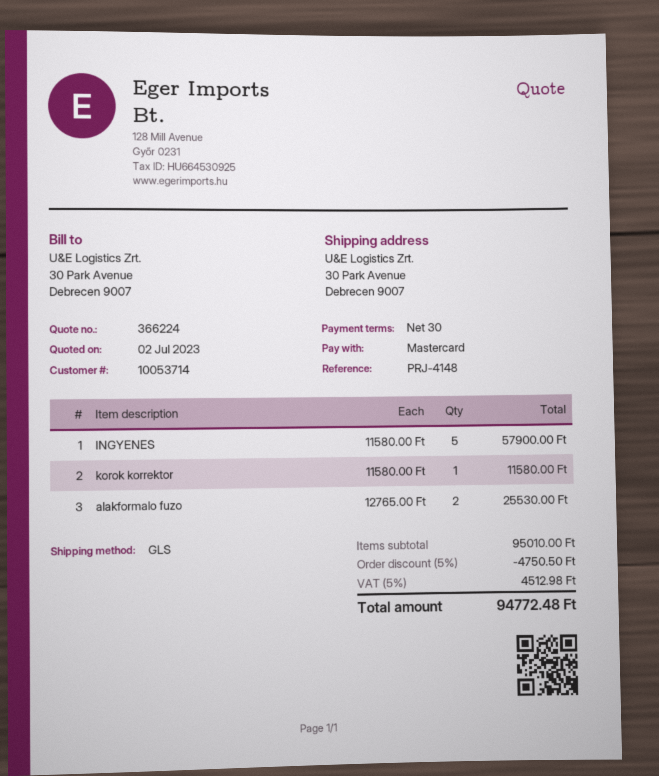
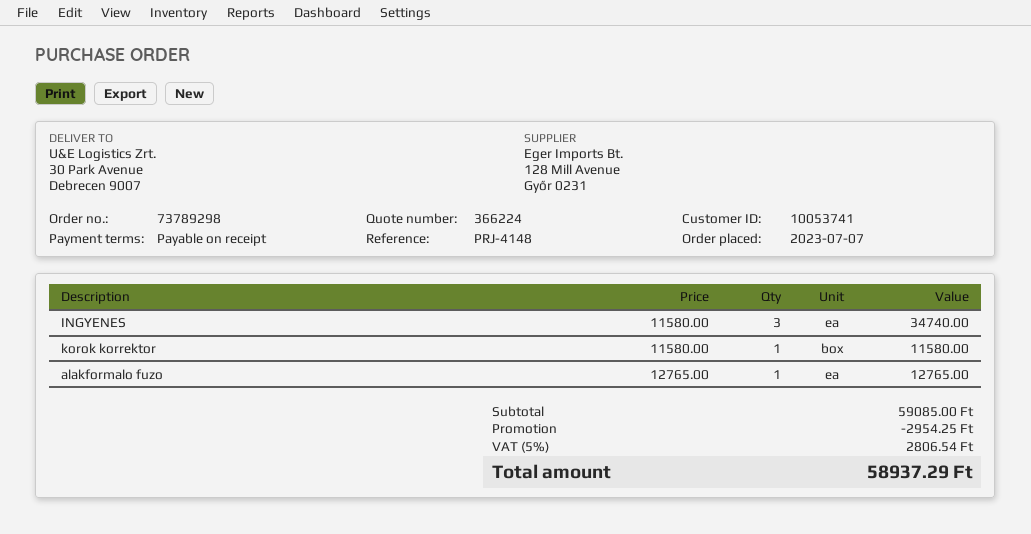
payment terms: 30 days -> on receipt
customer number: 10053714 -> 10053741
INGYENES: 5 x 11580.00 = 57900.00 -> 3 x 11580.00 = 34740.00
alakformalo fuzo: 2 x 12765.00 = 25530.00 -> 1 x 12765.00 = 12765.00
subtotal: 95010.00 -> 59085.00
discount: 4750.50 -> 2954.25
tax: 5% = 4512.98 -> 5% = 2806.54
total: 94772.48 -> 58937.29

